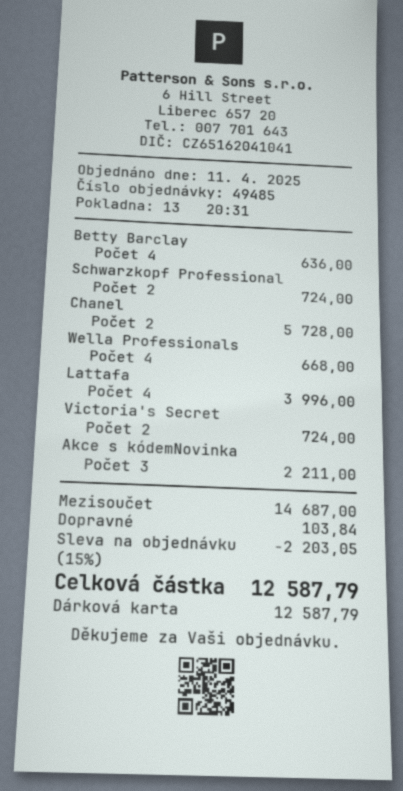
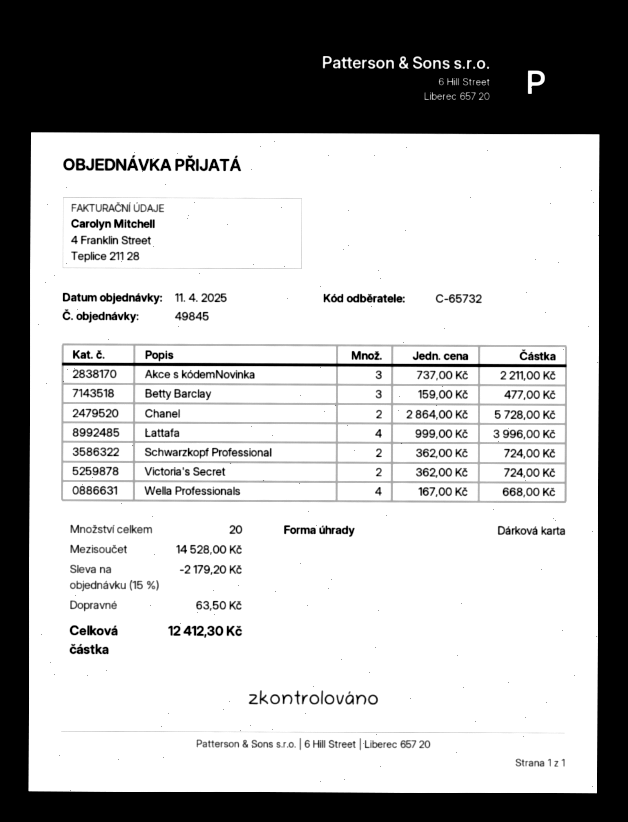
order number: 49485 -> 49845
Betty Barclay: 4 for 636.00 -> 3 for 477.00
subtotal: 14687.00 -> 14528.00
discount: 15% = 2203.05 -> 15% = 2179.20
shipping: 103.84 -> 63.50
total: 12587.79 -> 12412.30

